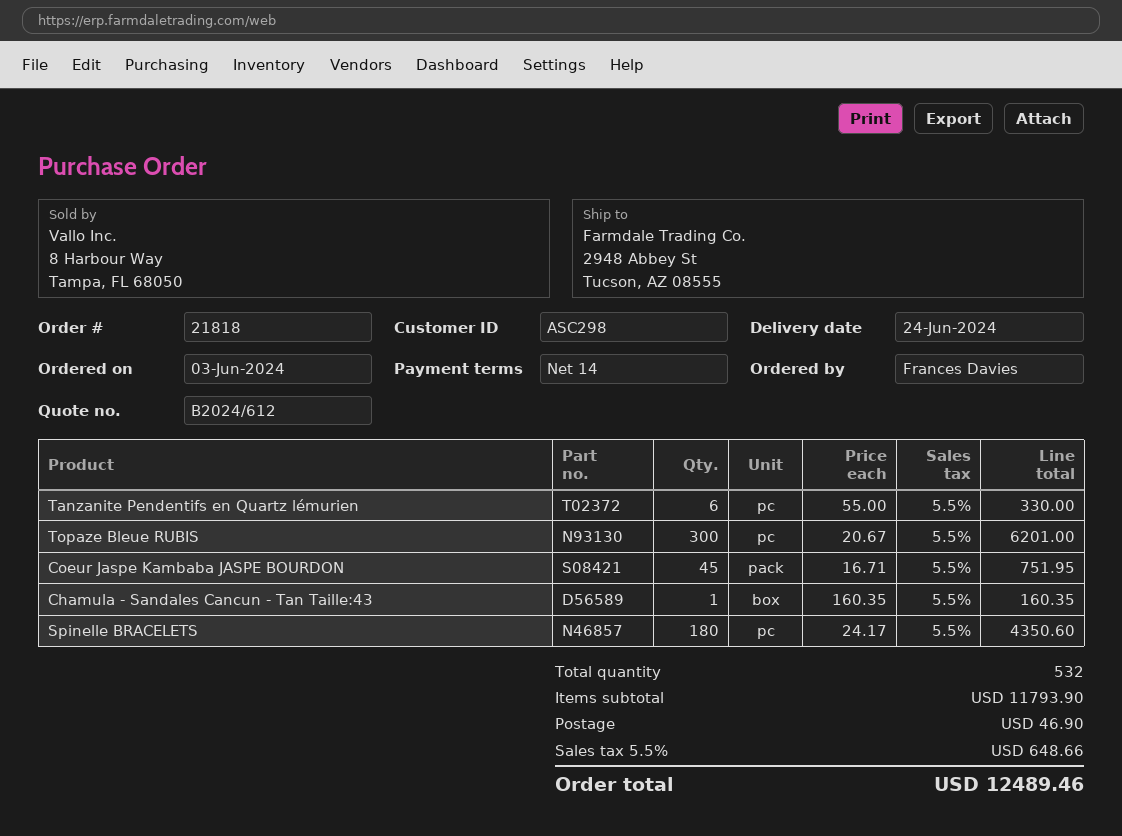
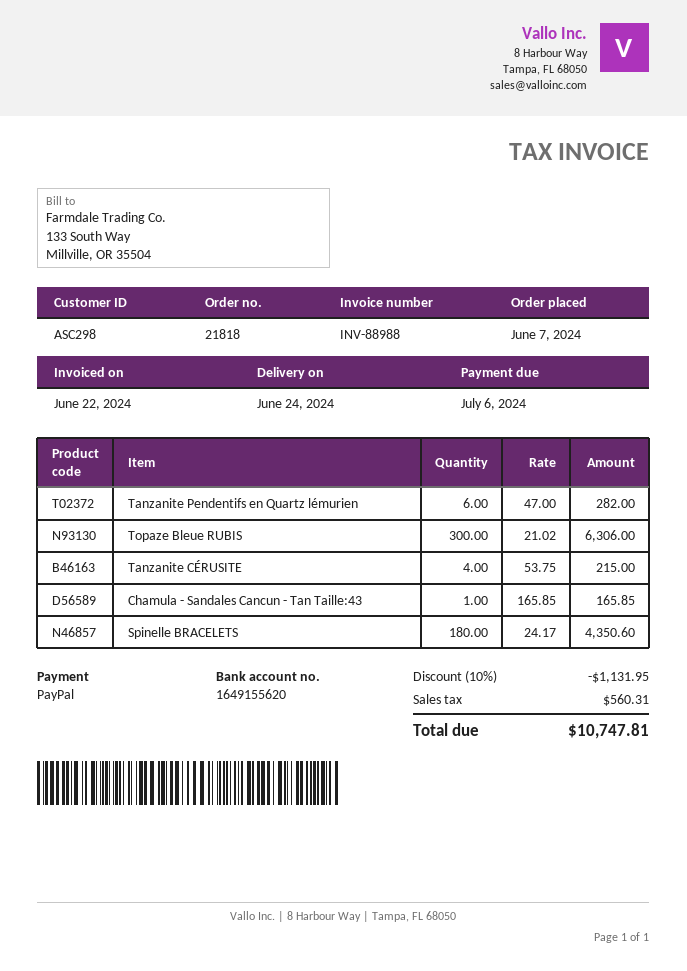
order date: 2024-06-03 -> 2024-06-07
Tanzanite Pendentifs en Quartz lémurien: 6 x 55.00 = 330.00 -> 6 x 47.00 = 282.00
Topaze Bleue RUBIS: 300 x 20.67 = 6201.00 -> 300 x 21.02 = 6306.00
Coeur Jaspe Kambaba JASPE BOURDON: 45 x 16.71 = 751.95 -> none
Chamula - Sandales Cancun - Tan Taille:43: 1 x 160.35 = 160.35 -> 1 x 165.85 = 165.85
Tanzanite CÉRUSITE: none -> 4 x 53.75 = 215.00
discount: none -> 10% = 1131.95
shipping: 46.90 -> none
tax: 648.66 -> 560.31
total: 12489.46 -> 10747.81

